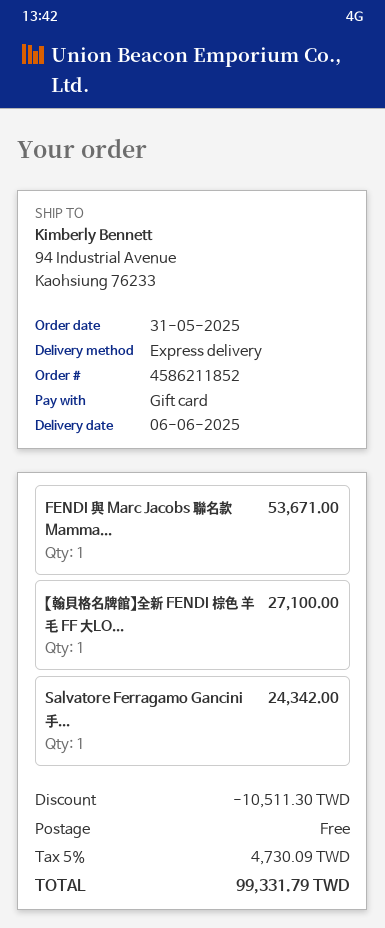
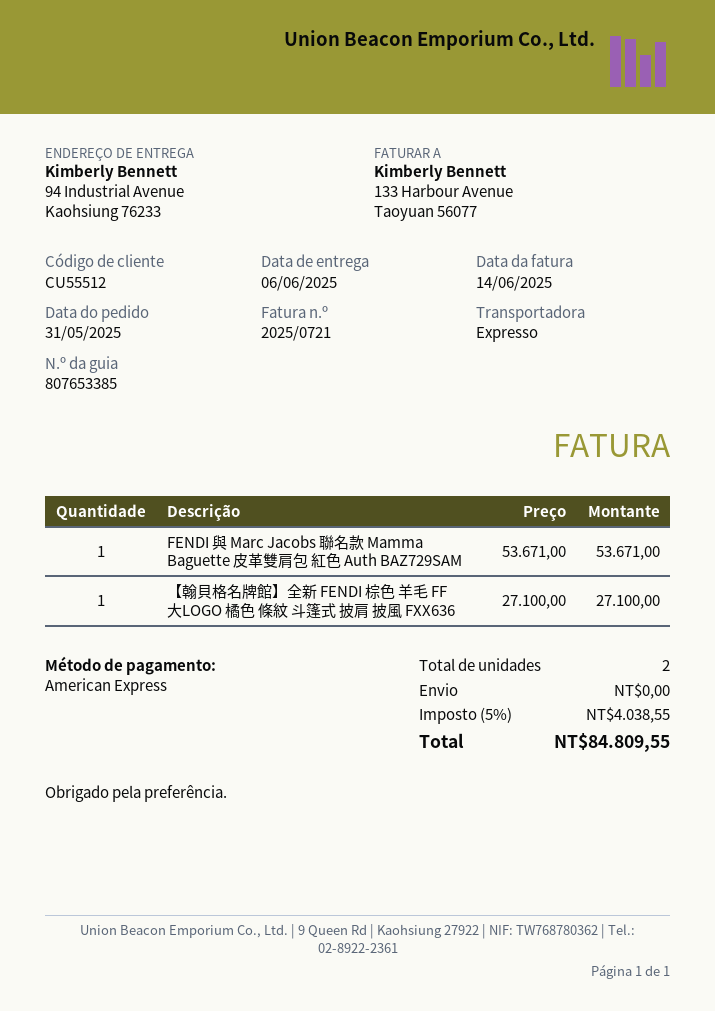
payment method: gift card -> American Express
Salvatore Ferragamo Gancini 手...: 1 for 24342.00 -> none
discount: 10511.30 -> none
tax: 5% = 4730.09 -> 5% = 4038.55
total: 99331.79 -> 84809.55

